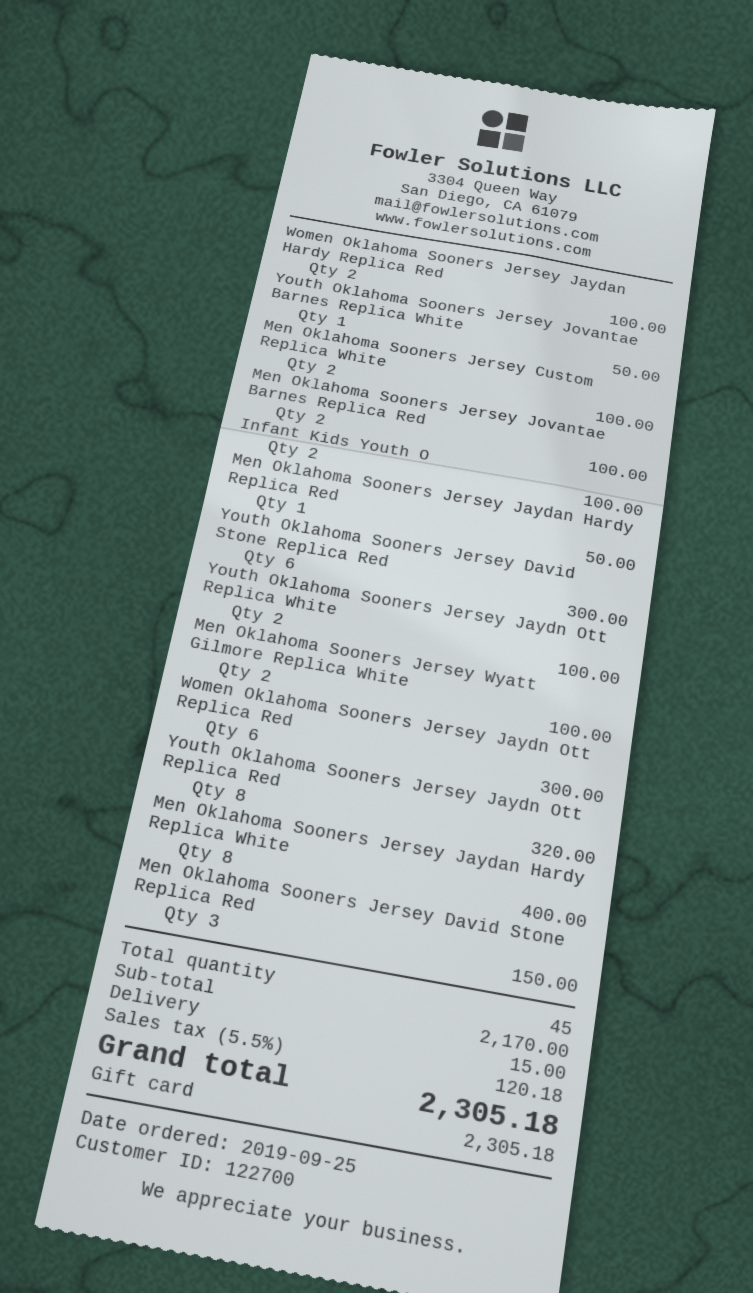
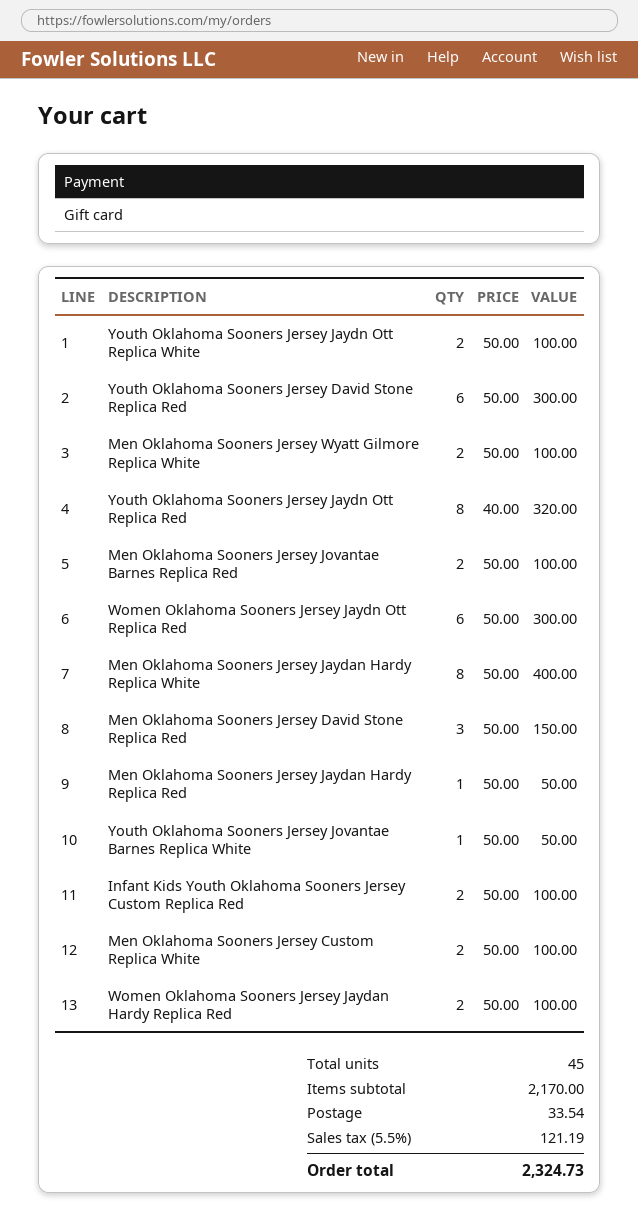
shipping: 15.00 -> 33.54
tax: 5.5% = 120.18 -> 5.5% = 121.19
total: 2305.18 -> 2324.73

